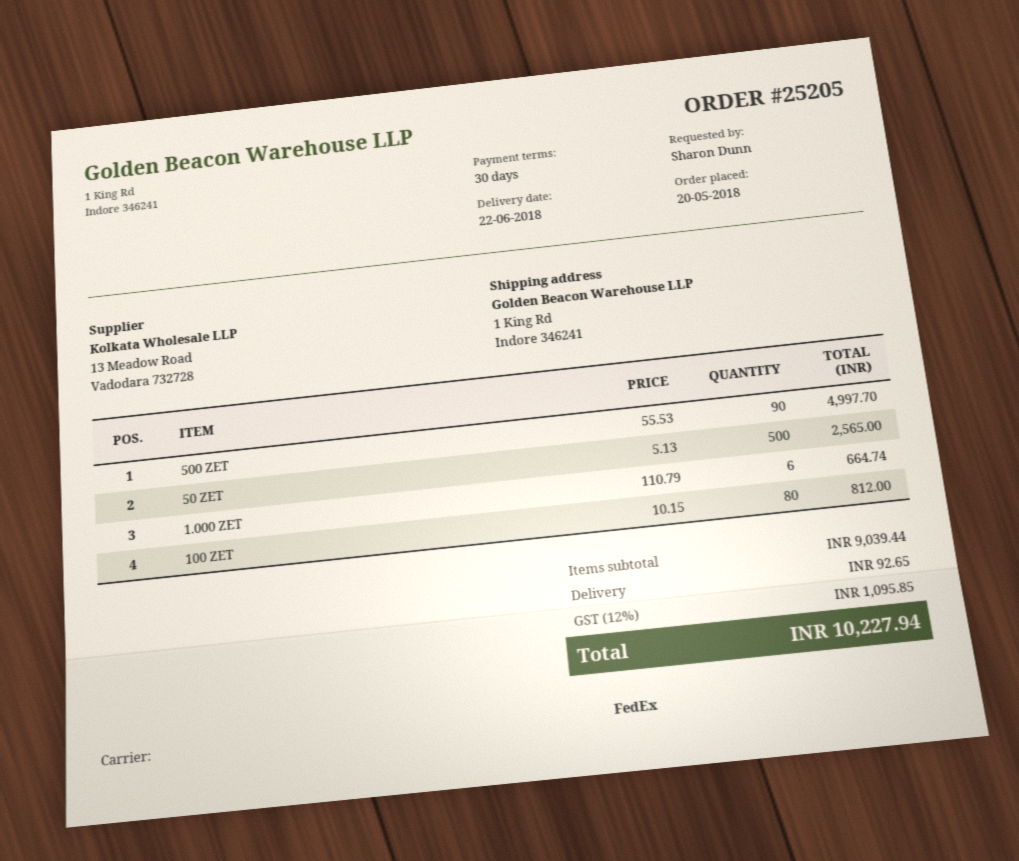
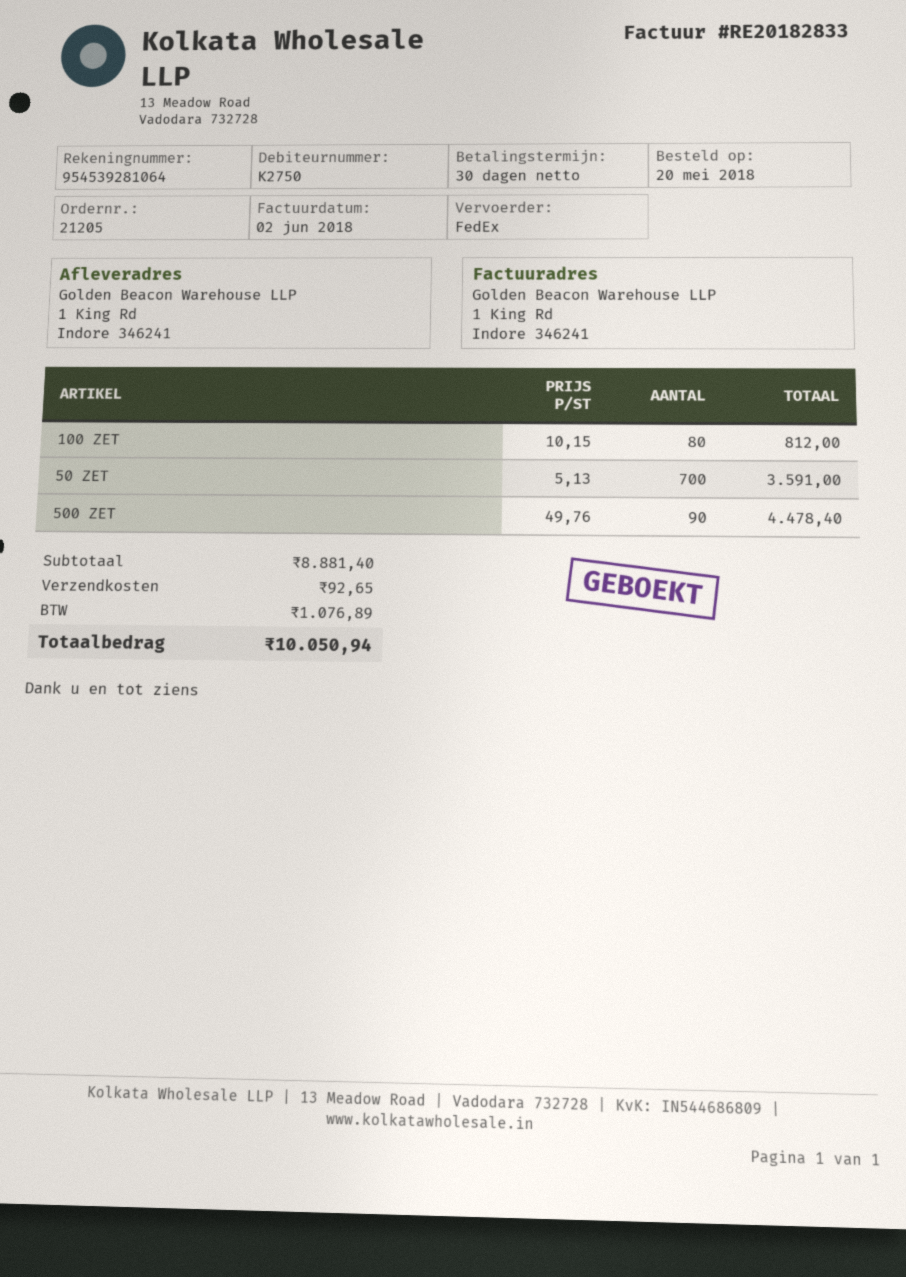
order number: 25205 -> 21205
500 ZET: 90 x 55.53 = 4997.70 -> 90 x 49.76 = 4478.40
50 ZET: 500 x 5.13 = 2565.00 -> 700 x 5.13 = 3591.00
1.000 ZET: 6 x 110.79 = 664.74 -> none
subtotal: 9039.44 -> 8881.40
tax: 1095.85 -> 1076.89
total: 10227.94 -> 10050.94

